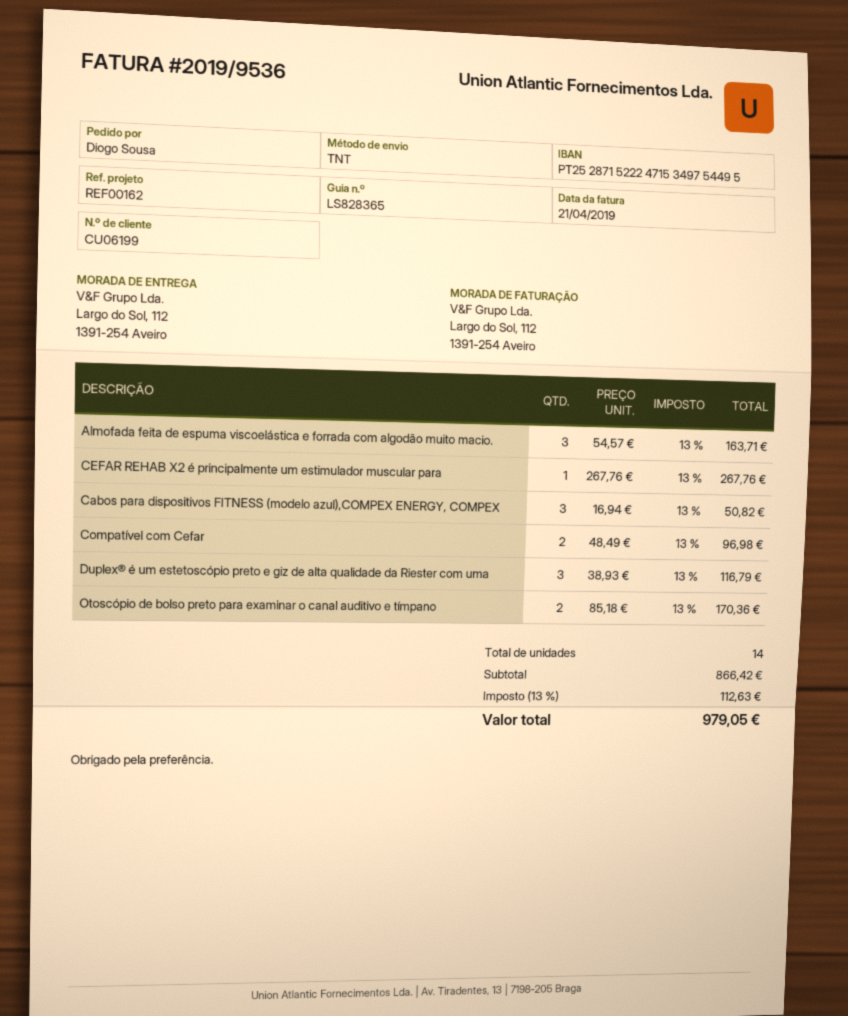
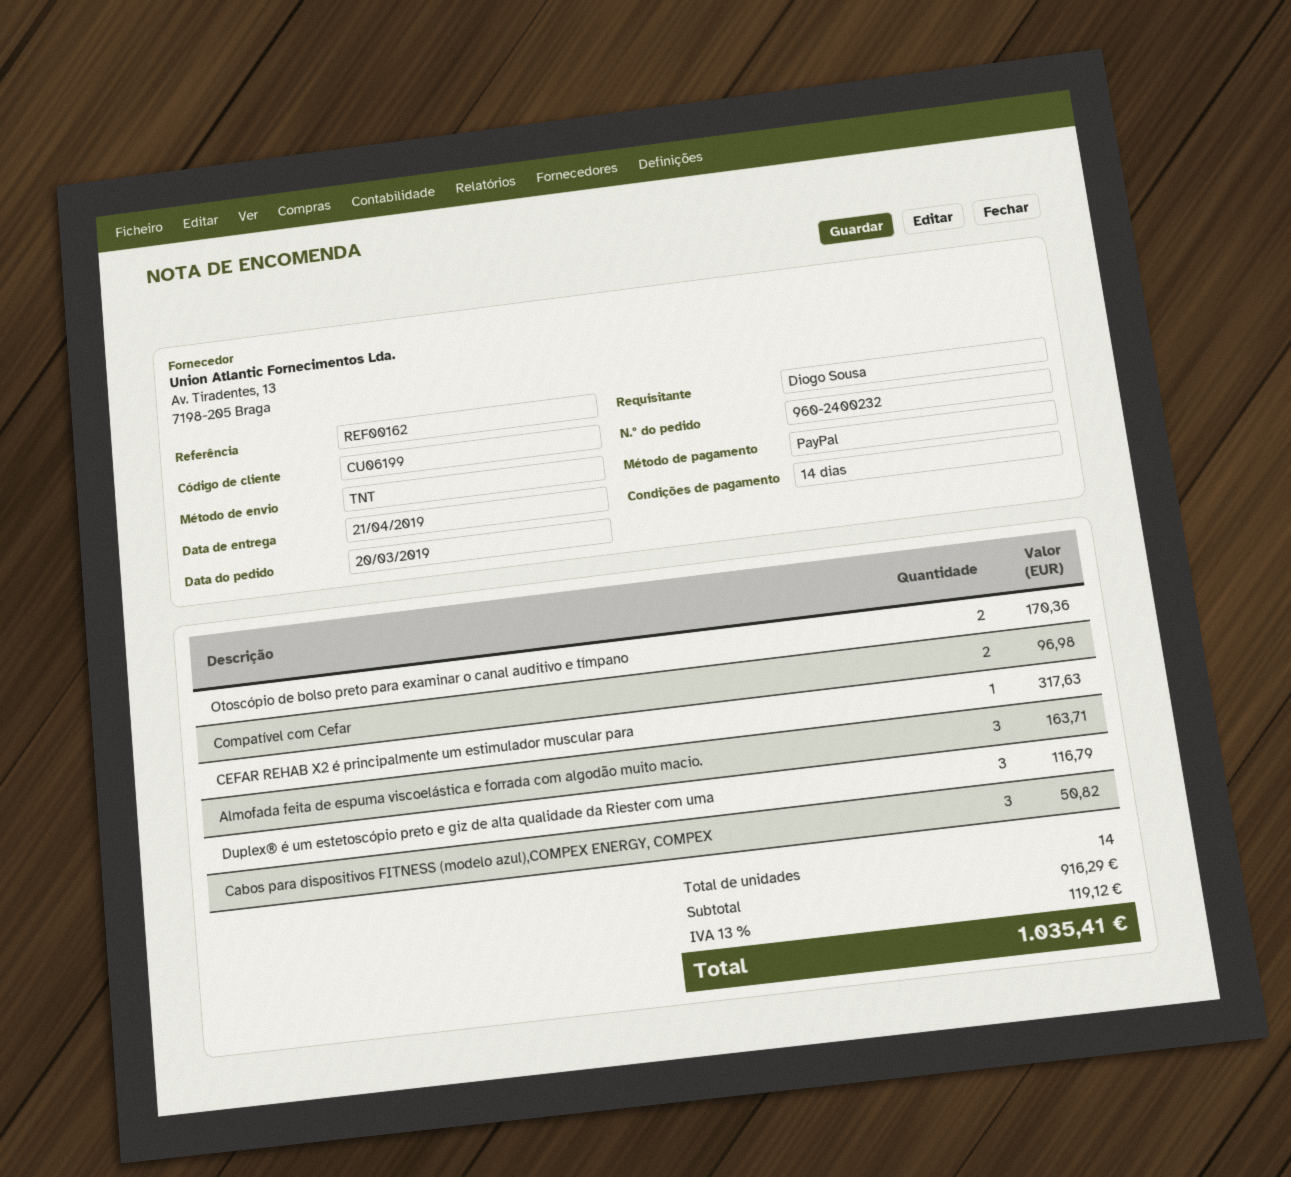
CEFAR REHAB X2 é principalmente um estimulador muscular para: 1 for 267.76 -> 1 for 317.63
subtotal: 866.42 -> 916.29
tax: 13% = 112.63 -> 13% = 119.12
total: 979.05 -> 1035.41

